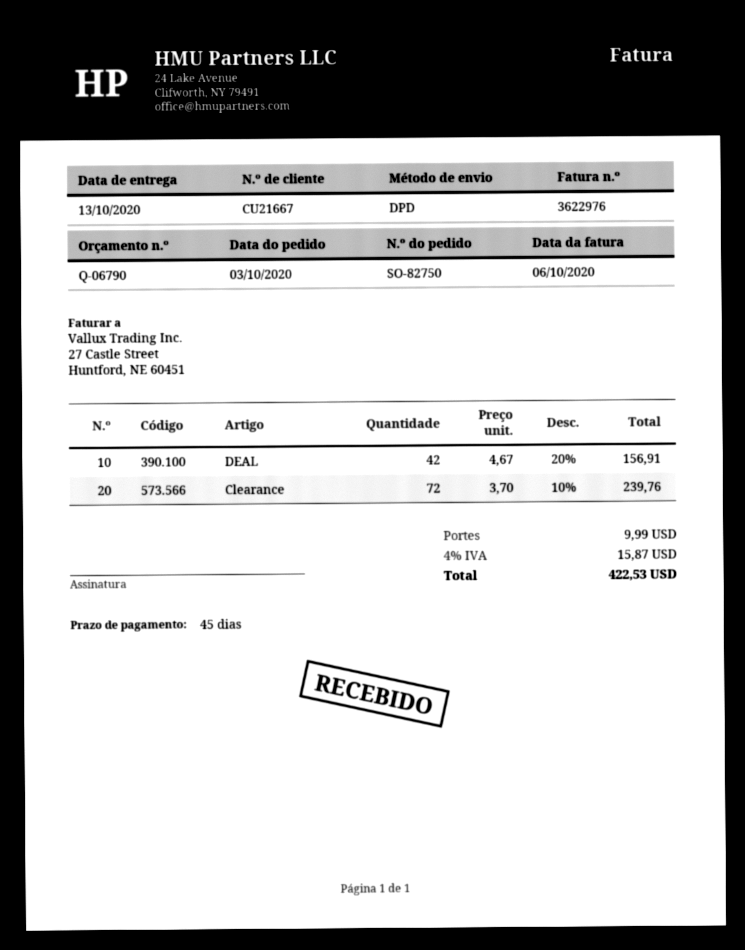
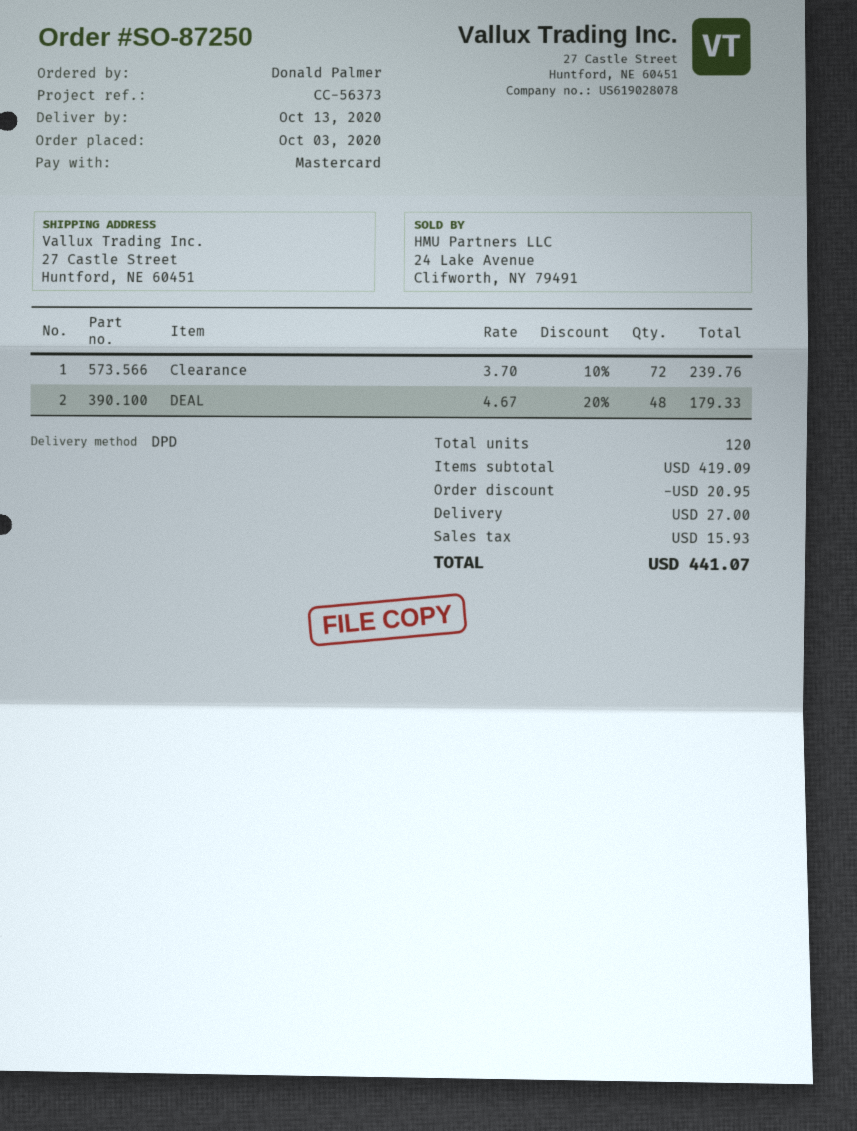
order number: SO-82750 -> SO-87250
DEAL: 42 x 4.67 - 20% = 156.91 -> 48 x 4.67 - 20% = 179.33
discount: none -> 20.95
shipping: 9.99 -> 27.00
tax: 15.87 -> 15.93
total: 422.53 -> 441.07

